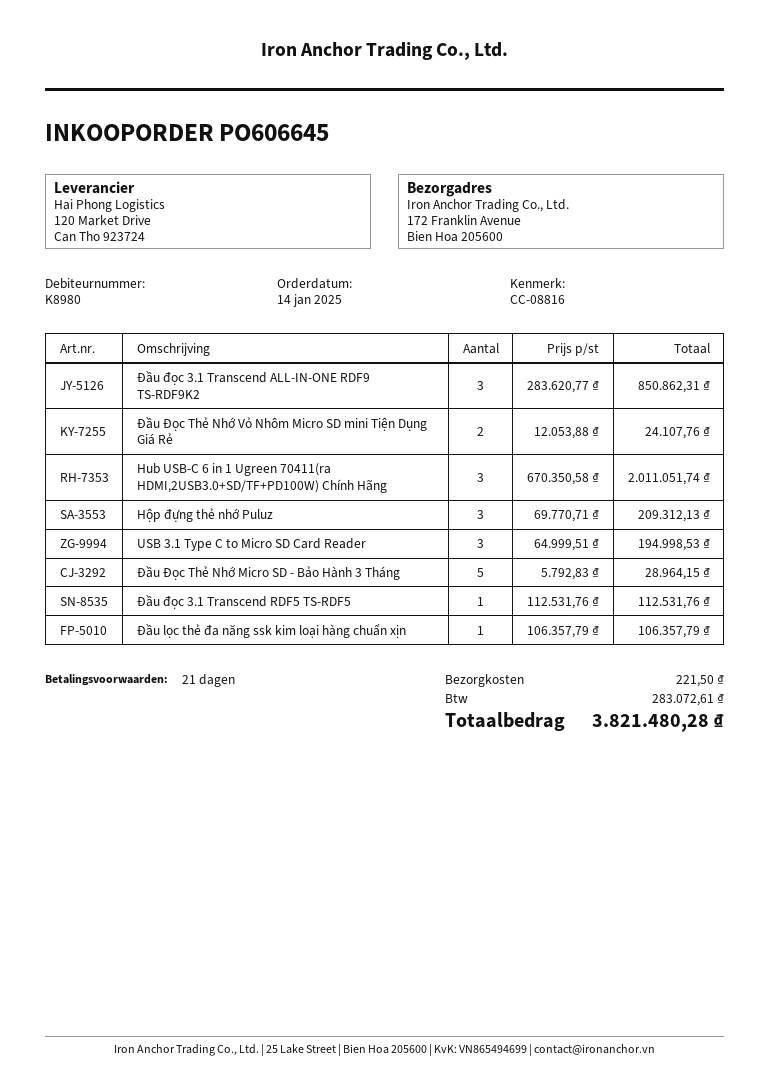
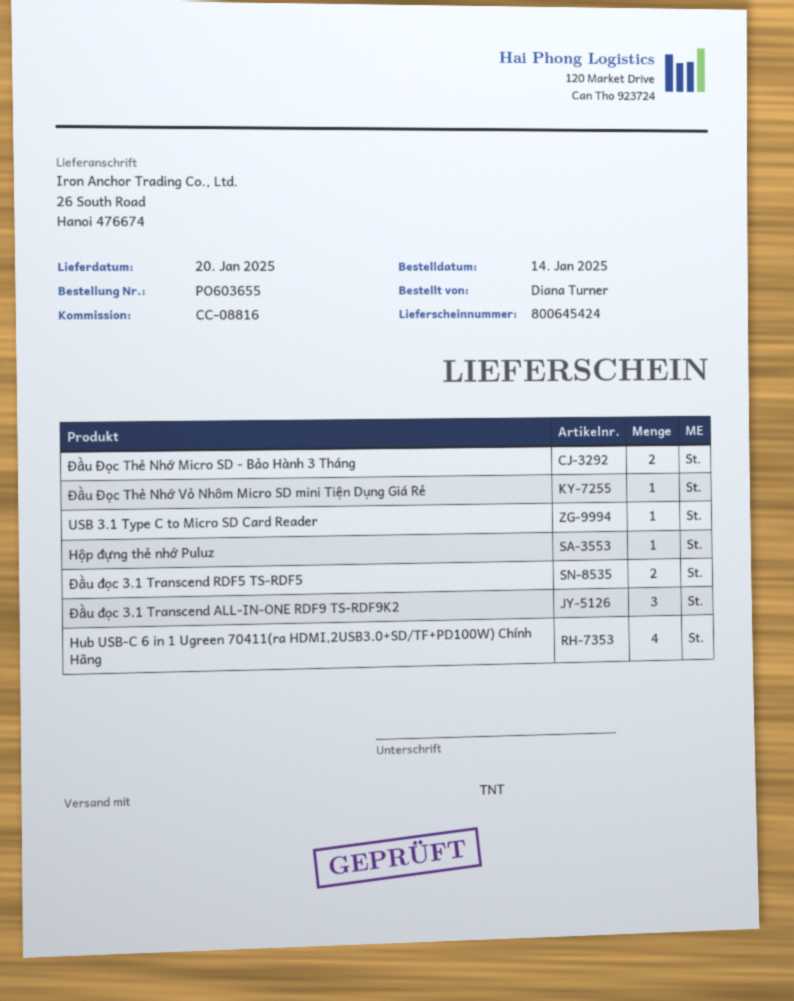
order number: PO606645 -> PO603655
ship to: 172 Franklin Avenue, Bien Hoa 205600 -> 26 South Road, Hanoi 476674
Đầu Đọc Thẻ Nhớ Vỏ Nhôm Micro SD mini Tiện Dụng Giá Rẻ: 2 -> 1
Hub USB-C 6 in 1 Ugreen 70411(ra HDMI,2USB3.0+SD/TF+PD100W) Chính Hãng: 3 -> 4
Hộp đựng thẻ nhớ Puluz: 3 -> 1
USB 3.1 Type C to Micro SD Card Reader: 3 -> 1
Đầu Đọc Thẻ Nhớ Micro SD - Bảo Hành 3 Tháng: 5 -> 2
Đầu đọc 3.1 Transcend RDF5 TS-RDF5: 1 -> 2
Đầu lọc thẻ đa năng ssk kim loại hàng chuẩn xịn: 1 -> none

